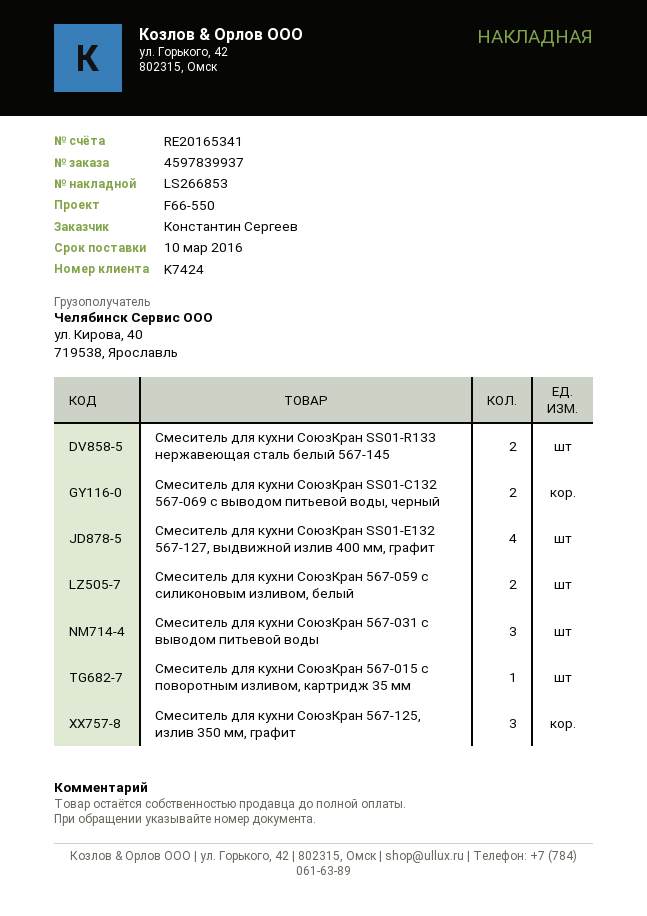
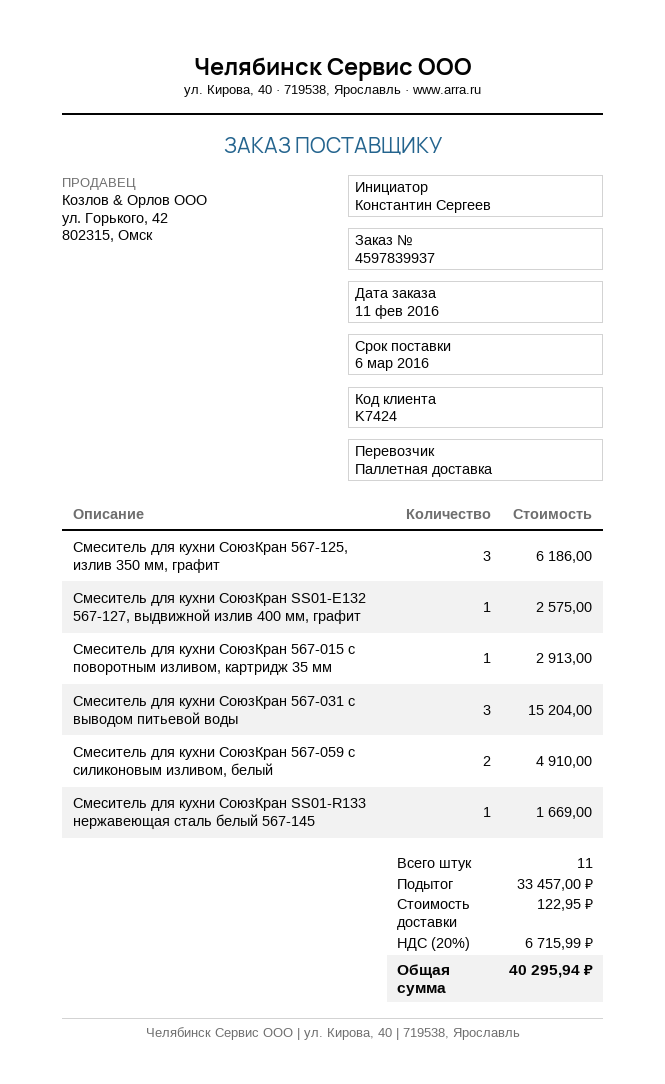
delivery date: 2016-03-10 -> 2016-03-06
Смеситель для кухни СоюзКран SS01-R133 нержавеющая сталь белый 567-145: 2 -> 1
Смеситель для кухни СоюзКран SS01-С132 567-069 с выводом питьевой воды, черный: 2 -> none
Смеситель для кухни СоюзКран SS01-E132 567-127, выдвижной излив 400 мм, графит: 4 -> 1

